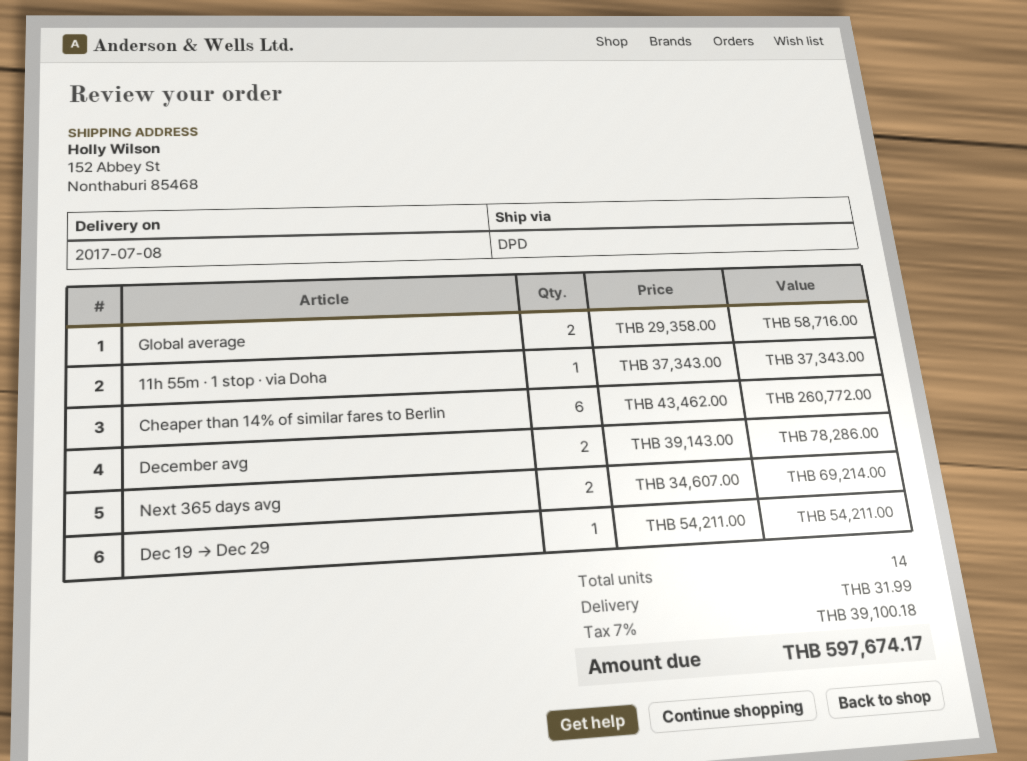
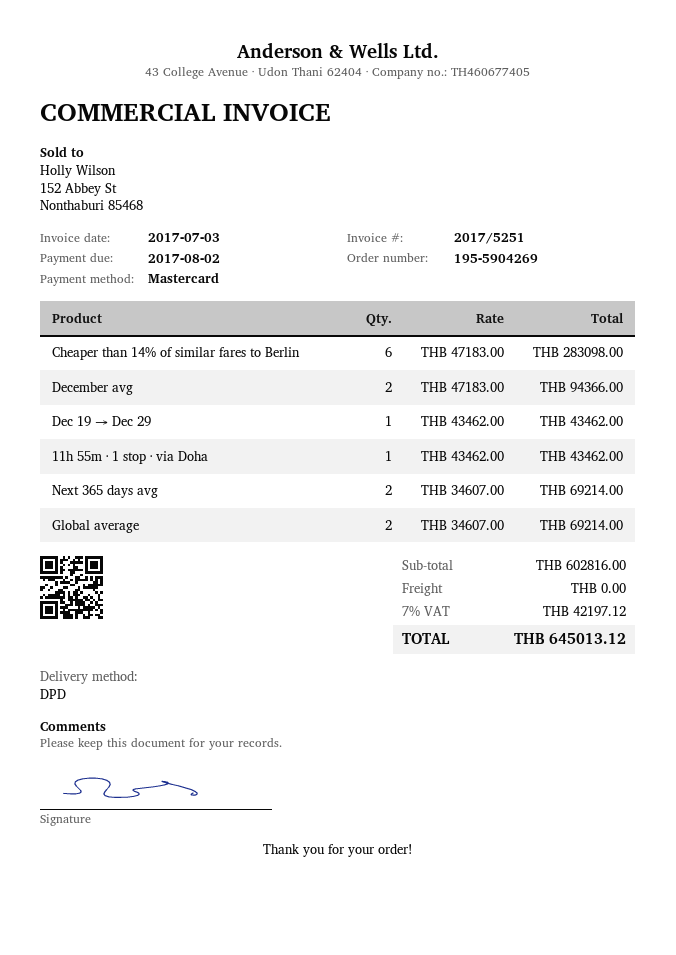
Global average: 2 x 29358.00 = 58716.00 -> 2 x 34607.00 = 69214.00
11h 55m · 1 stop · via Doha: 1 x 37343.00 = 37343.00 -> 1 x 43462.00 = 43462.00
Cheaper than 14% of similar fares to Berlin: 6 x 43462.00 = 260772.00 -> 6 x 47183.00 = 283098.00
December avg: 2 x 39143.00 = 78286.00 -> 2 x 47183.00 = 94366.00
Dec 19 → Dec 29: 1 x 54211.00 = 54211.00 -> 1 x 43462.00 = 43462.00
shipping: 31.99 -> 0.00
tax: 7% = 39100.18 -> 7% = 42197.12
total: 597674.17 -> 645013.12

